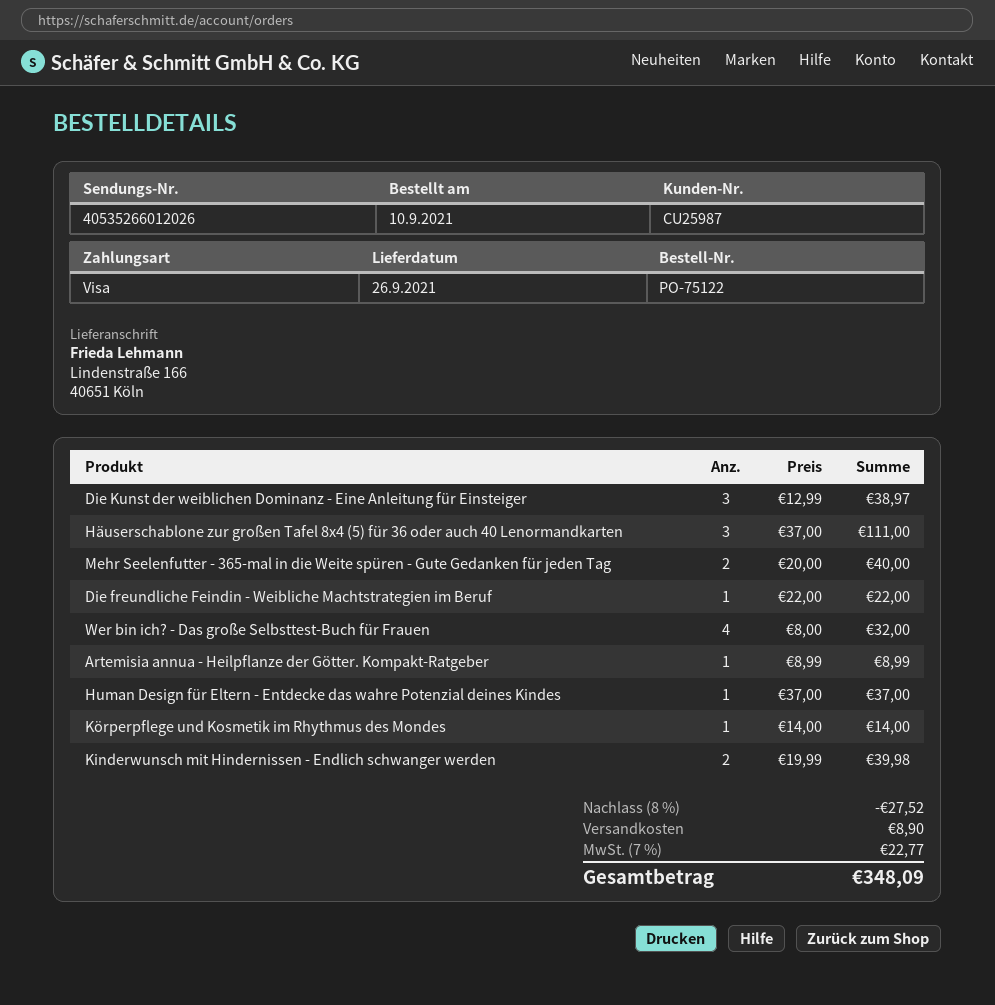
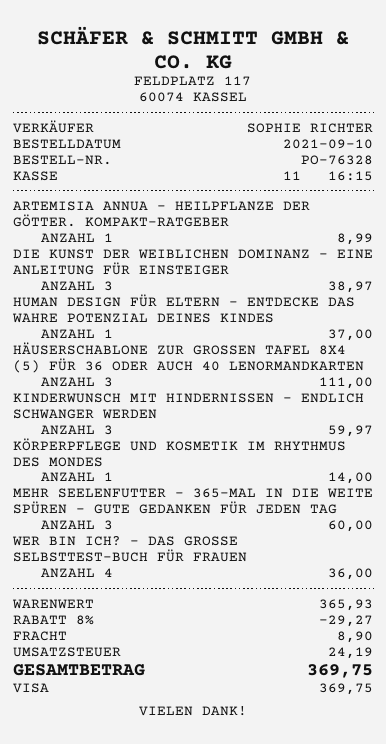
order number: PO-75122 -> PO-76328
Mehr Seelenfutter - 365-mal in die Weite spüren - Gute Gedanken für jeden Tag: 2 for 40.00 -> 3 for 60.00
Die freundliche Feindin - Weibliche Machtstrategien im Beruf: 1 for 22.00 -> none
Wer bin ich? - Das große Selbsttest-Buch für Frauen: 4 for 32.00 -> 4 for 36.00
Kinderwunsch mit Hindernissen - Endlich schwanger werden: 2 for 39.98 -> 3 for 59.97
discount: 8% = 27.52 -> 8% = 29.27
tax: 22.77 -> 24.19
total: 348.09 -> 369.75

